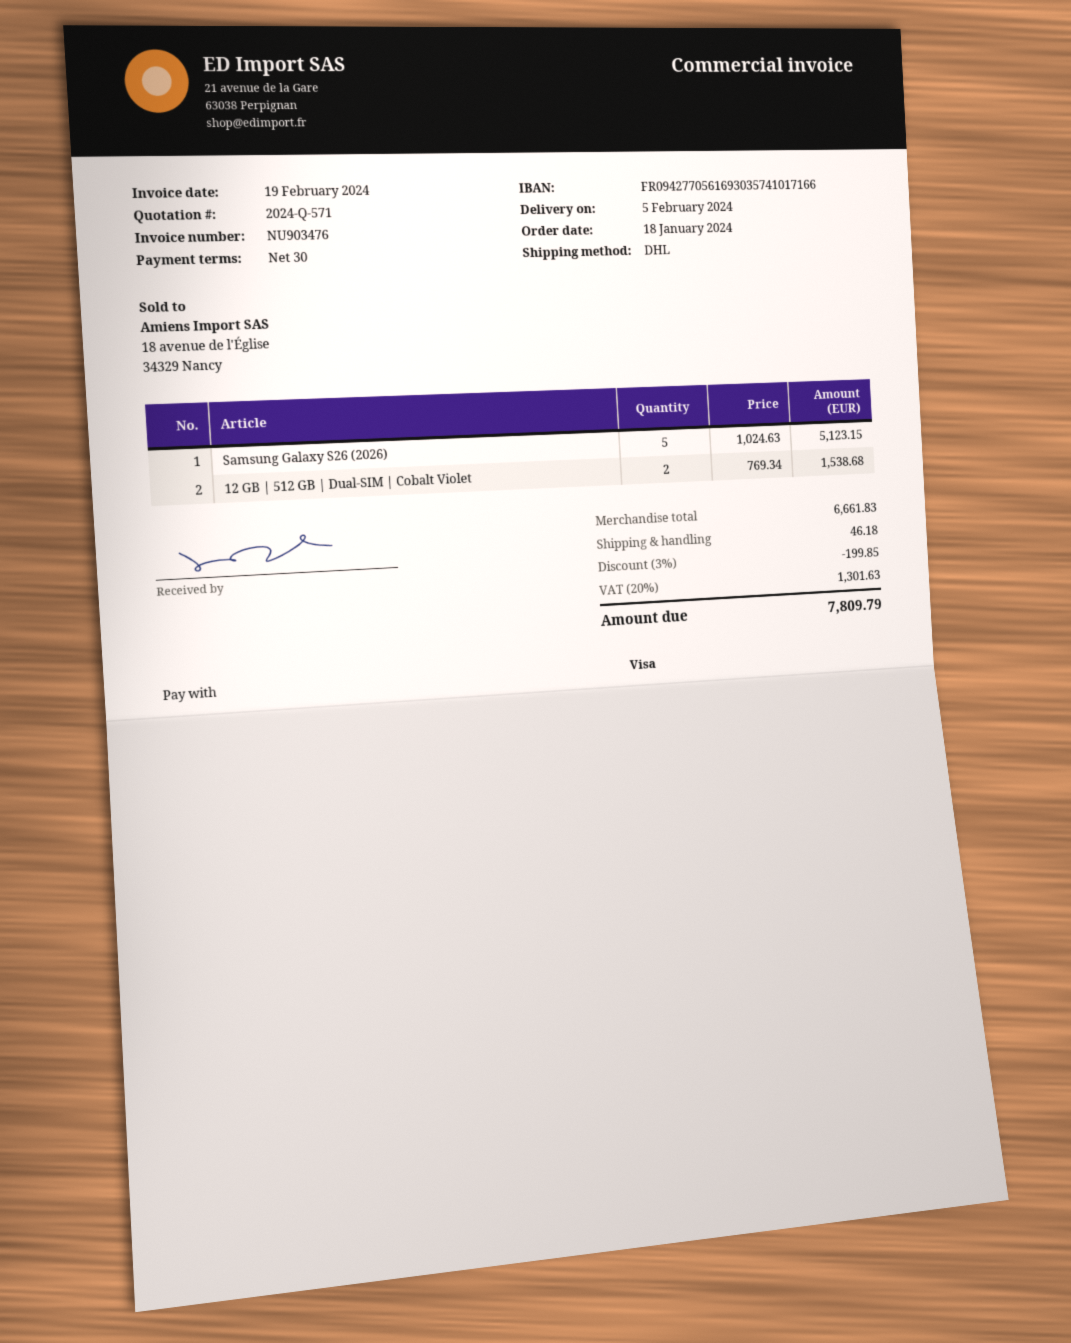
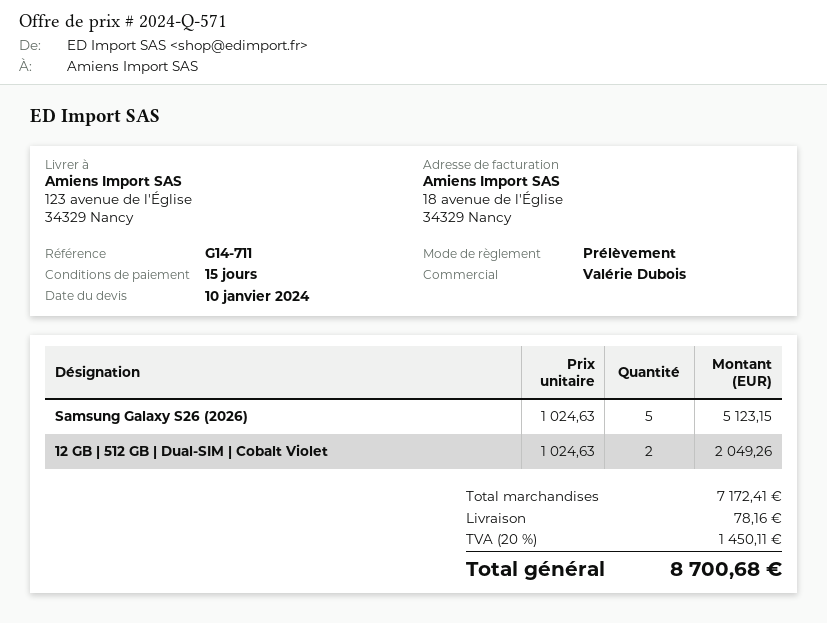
payment terms: 30 days -> 15 days
payment method: Visa -> direct debit
12 GB | 512 GB | Dual-SIM | Cobalt Violet: 2 x 769.34 = 1538.68 -> 2 x 1024.63 = 2049.26
subtotal: 6661.83 -> 7172.41
discount: 3% = 199.85 -> none
shipping: 46.18 -> 78.16
tax: 20% = 1301.63 -> 20% = 1450.11
total: 7809.79 -> 8700.68

